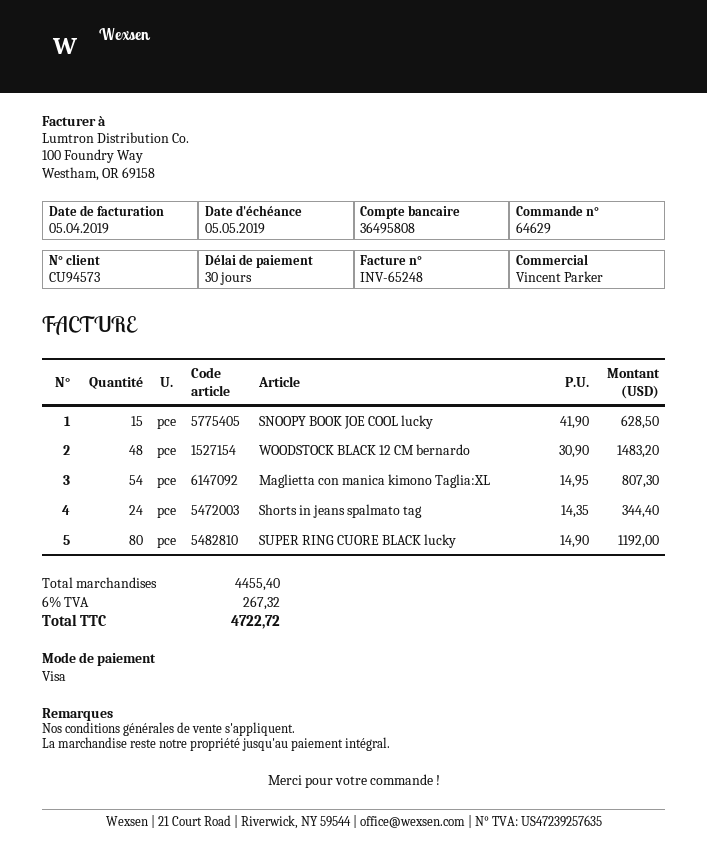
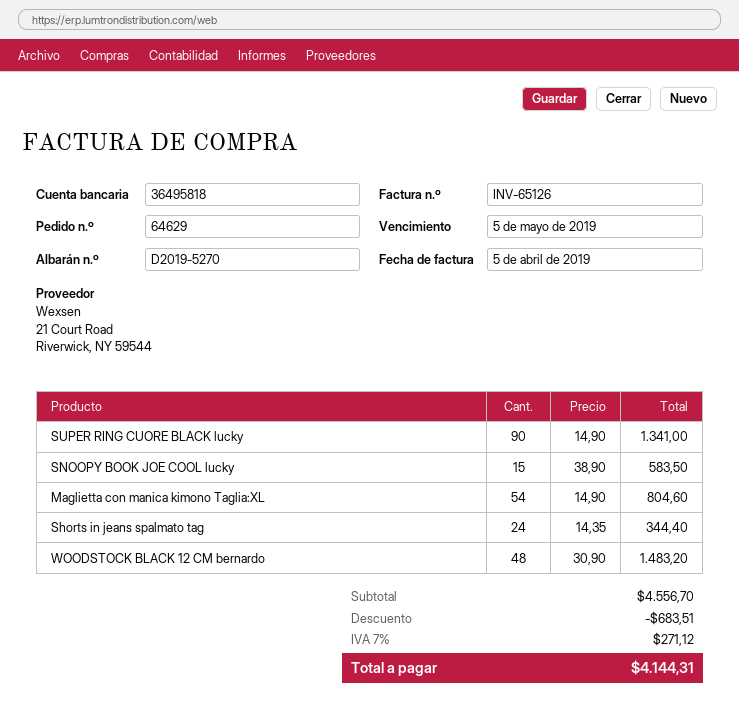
invoice number: INV-65248 -> INV-65126
bank account: 36495808 -> 36495818
SNOOPY BOOK JOE COOL lucky: 15 x 41.90 = 628.50 -> 15 x 38.90 = 583.50
Maglietta con manica kimono Taglia:XL: 54 x 14.95 = 807.30 -> 54 x 14.90 = 804.60
SUPER RING CUORE BLACK lucky: 80 x 14.90 = 1192.00 -> 90 x 14.90 = 1341.00
subtotal: 4455.40 -> 4556.70
discount: none -> 683.51
tax: 6% = 267.32 -> 7% = 271.12
total: 4722.72 -> 4144.31

